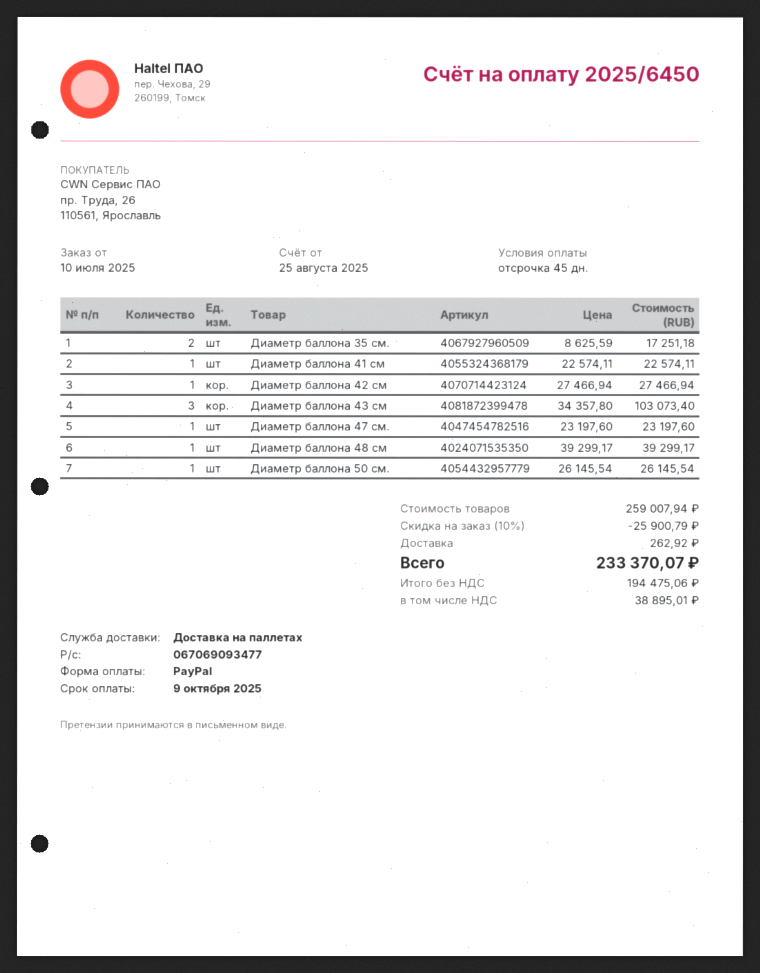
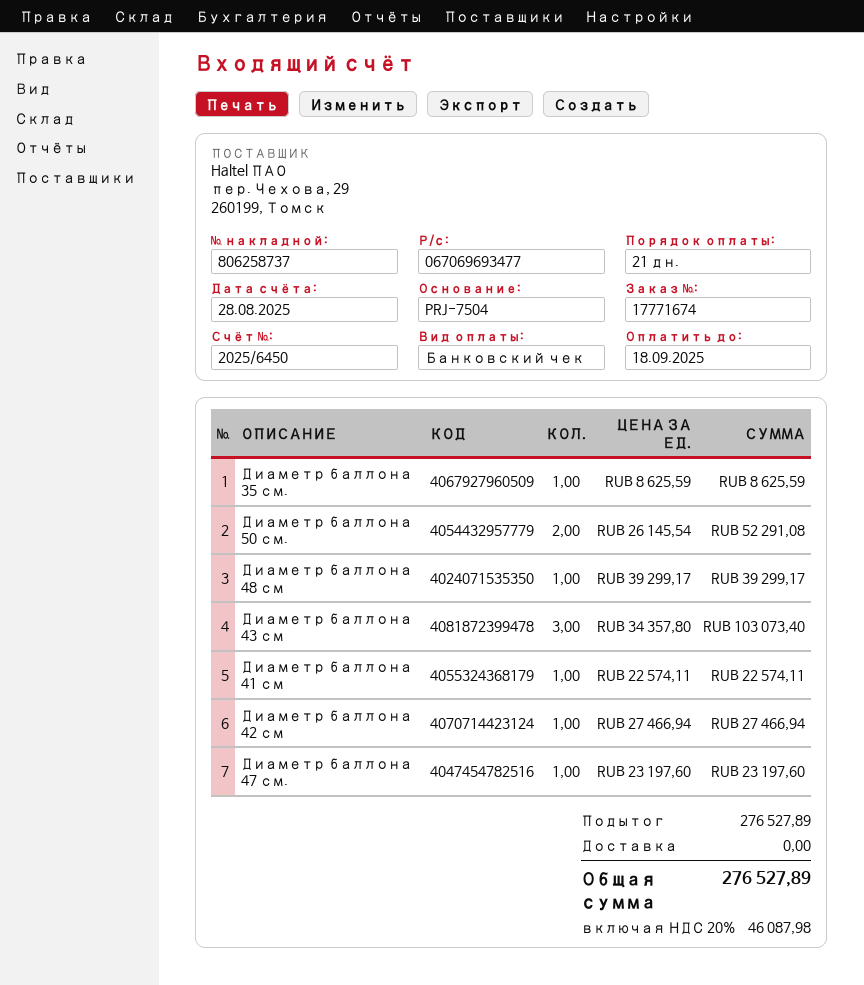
invoice date: 2025-08-25 -> 2025-08-28
payment terms: 45 days -> 21 days
due date: 2025-10-09 -> 2025-09-18
payment method: PayPal -> cheque
bank account: 067069093477 -> 067069693477
Диаметр баллона 35 см.: 2 x 8625.59 = 17251.18 -> 1 x 8625.59 = 8625.59
Диаметр баллона 50 см.: 1 x 26145.54 = 26145.54 -> 2 x 26145.54 = 52291.08
subtotal: 259007.94 -> 276527.89
discount: 10% = 25900.79 -> none
shipping: 262.92 -> 0.00
tax: 38895.01 -> 46087.98
total: 233370.07 -> 276527.89

